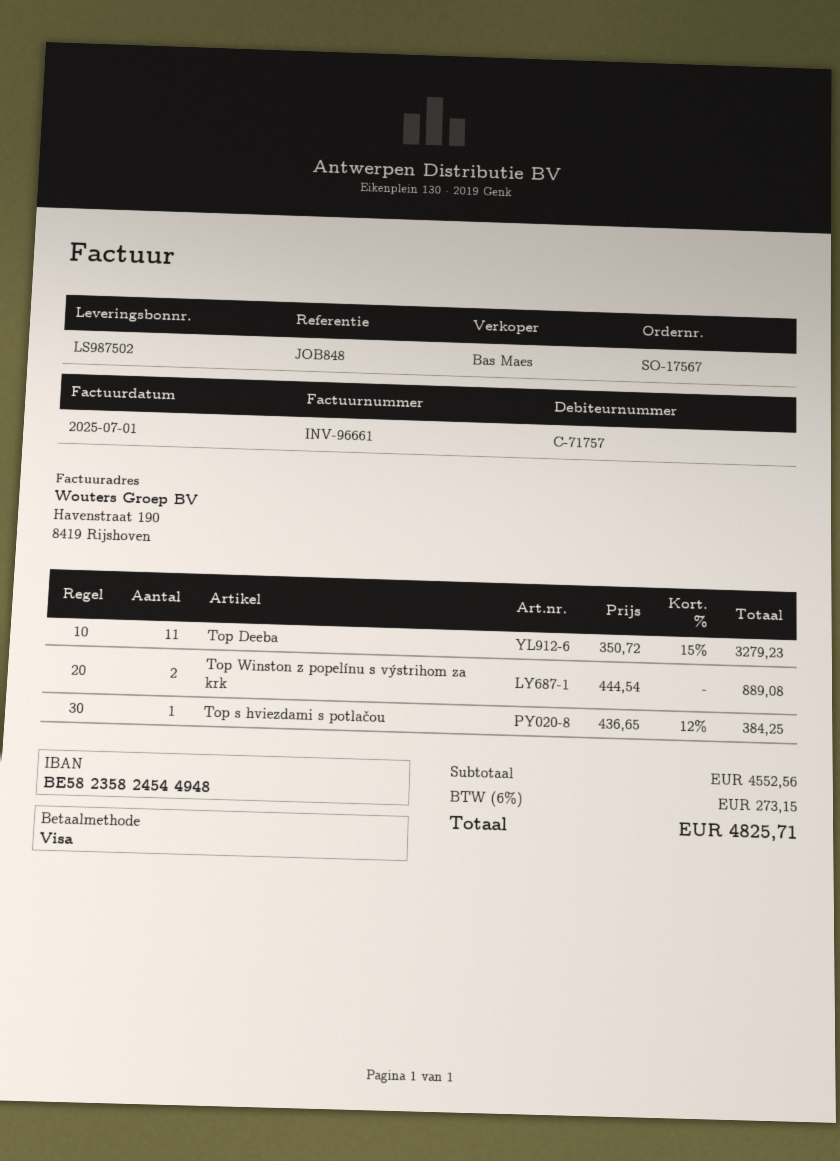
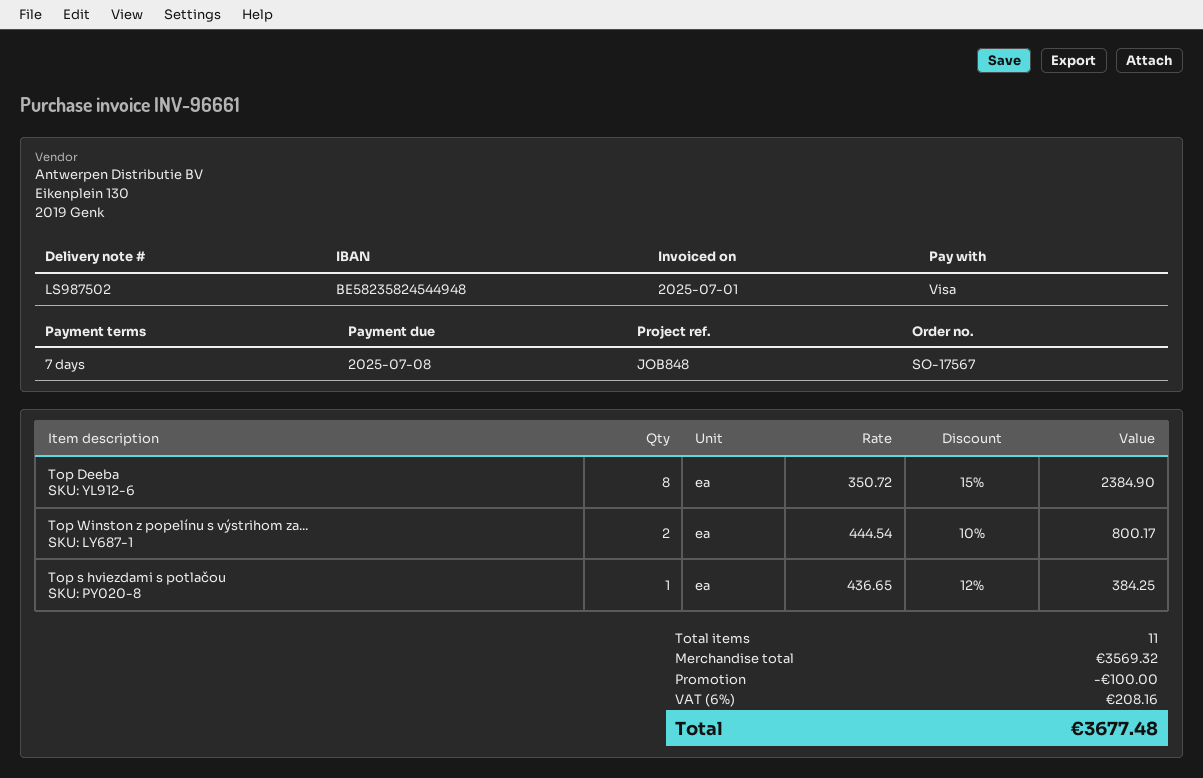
Top Deeba: 11 x 350.72 - 15% = 3279.23 -> 8 x 350.72 - 15% = 2384.90
Top Winston z popelínu s výstrihom za krk: 2 x 444.54 = 889.08 -> 2 x 444.54 - 10% = 800.17
subtotal: 4552.56 -> 3569.32
discount: none -> 100.00
tax: 6% = 273.15 -> 6% = 208.16
total: 4825.71 -> 3677.48

